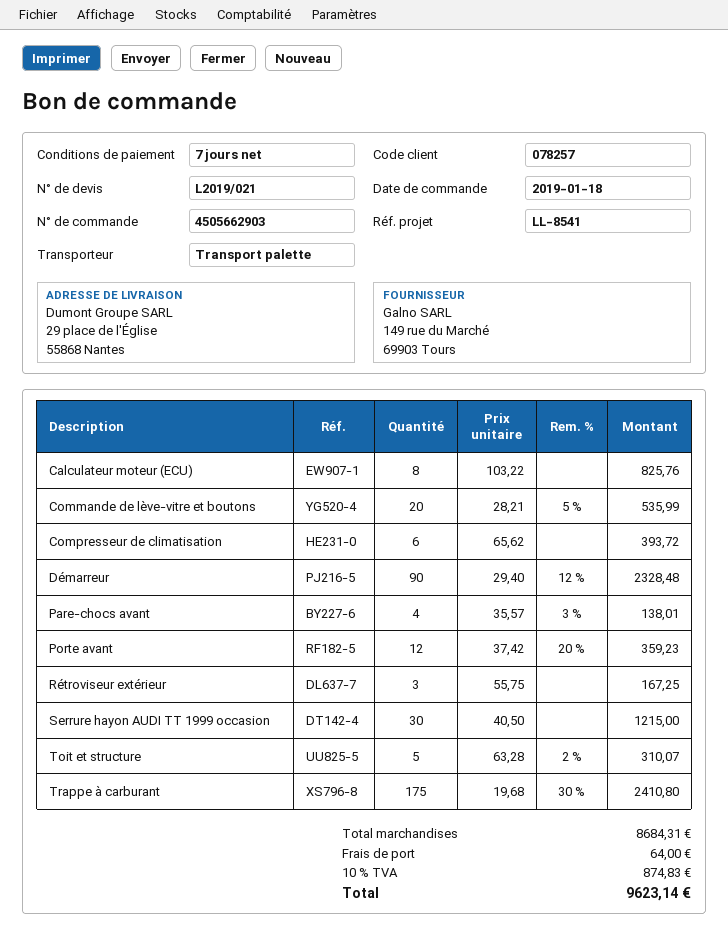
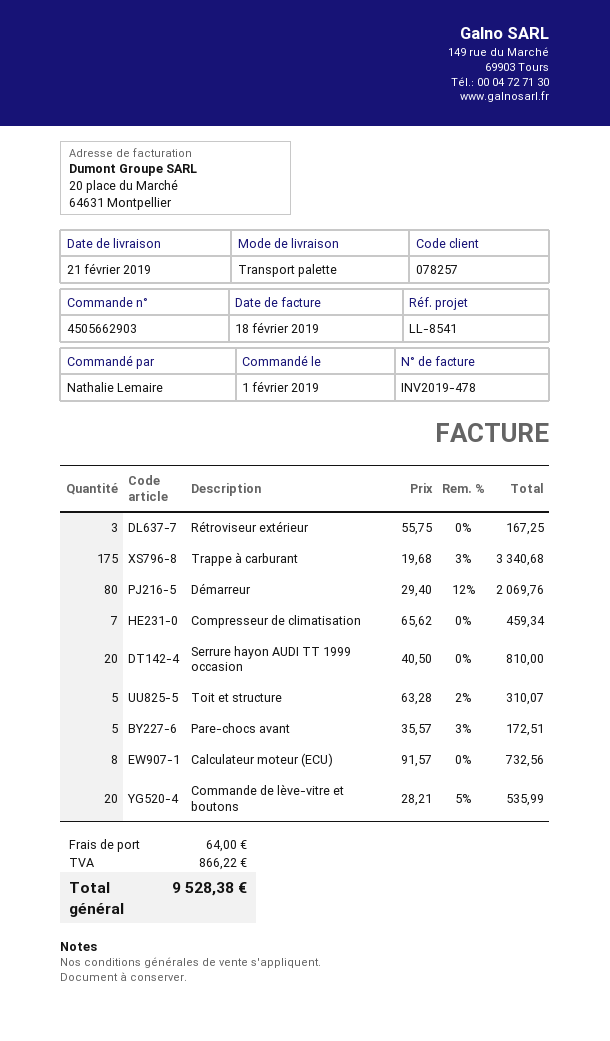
order date: 2019-01-18 -> 2019-02-01
Calculateur moteur (ECU): 8 x 103.22 = 825.76 -> 8 x 91.57 = 732.56
Compresseur de climatisation: 6 x 65.62 = 393.72 -> 7 x 65.62 = 459.34
Démarreur: 90 x 29.40 - 12% = 2328.48 -> 80 x 29.40 - 12% = 2069.76
Pare-chocs avant: 4 x 35.57 - 3% = 138.01 -> 5 x 35.57 - 3% = 172.51
Porte avant: 12 x 37.42 - 20% = 359.23 -> none
Serrure hayon AUDI TT 1999 occasion: 30 x 40.50 = 1215.00 -> 20 x 40.50 = 810.00
Trappe à carburant: 175 x 19.68 - 30% = 2410.80 -> 175 x 19.68 - 3% = 3340.68
tax: 874.83 -> 866.22
total: 9623.14 -> 9528.38

